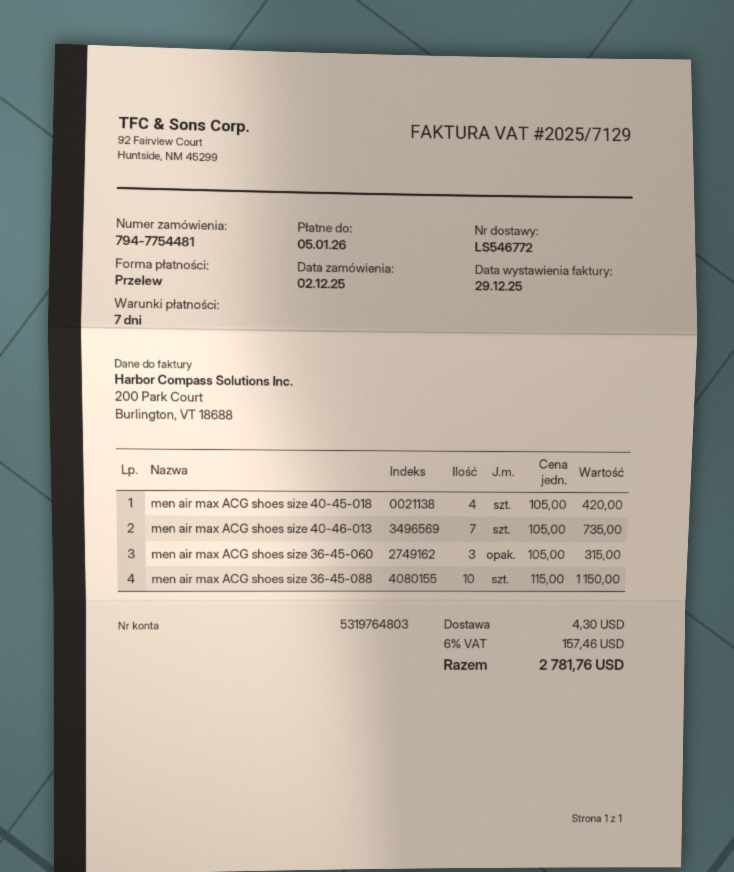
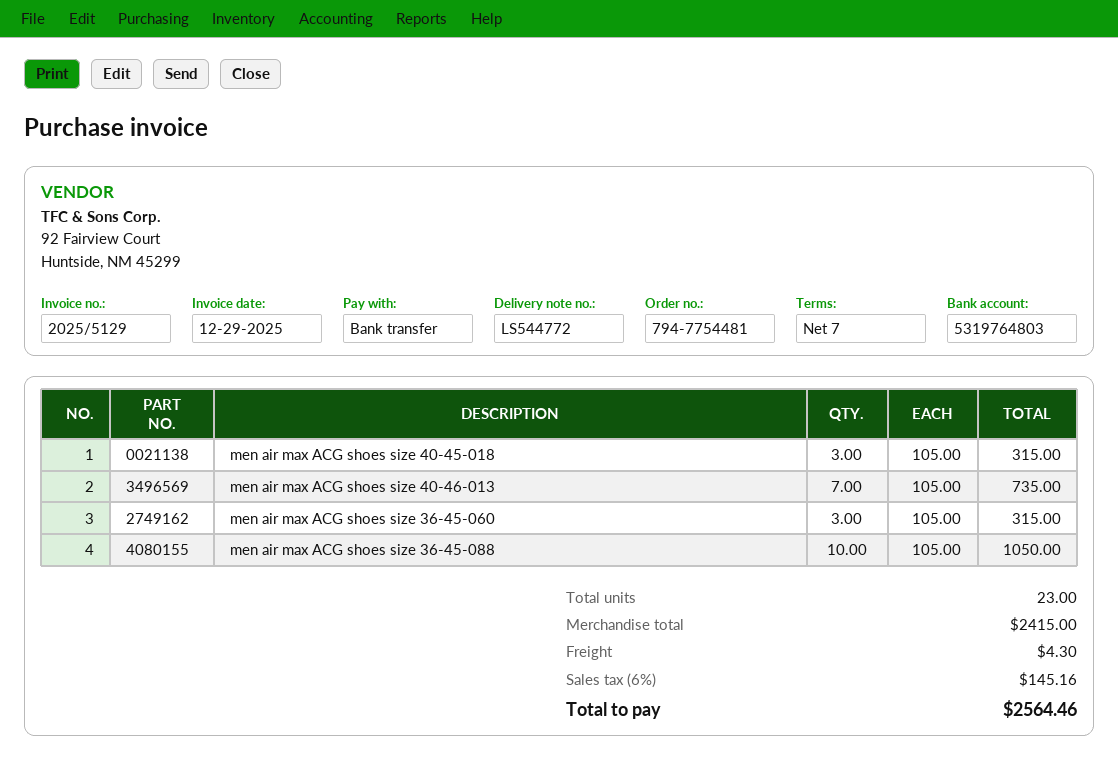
delivery note number: LS546772 -> LS544772
invoice number: 2025/7129 -> 2025/5129
men air max ACG shoes size 40-45-018: 4 x 105.00 = 420.00 -> 3 x 105.00 = 315.00
men air max ACG shoes size 36-45-088: 10 x 115.00 = 1150.00 -> 10 x 105.00 = 1050.00
tax: 6% = 157.46 -> 6% = 145.16
total: 2781.76 -> 2564.46

